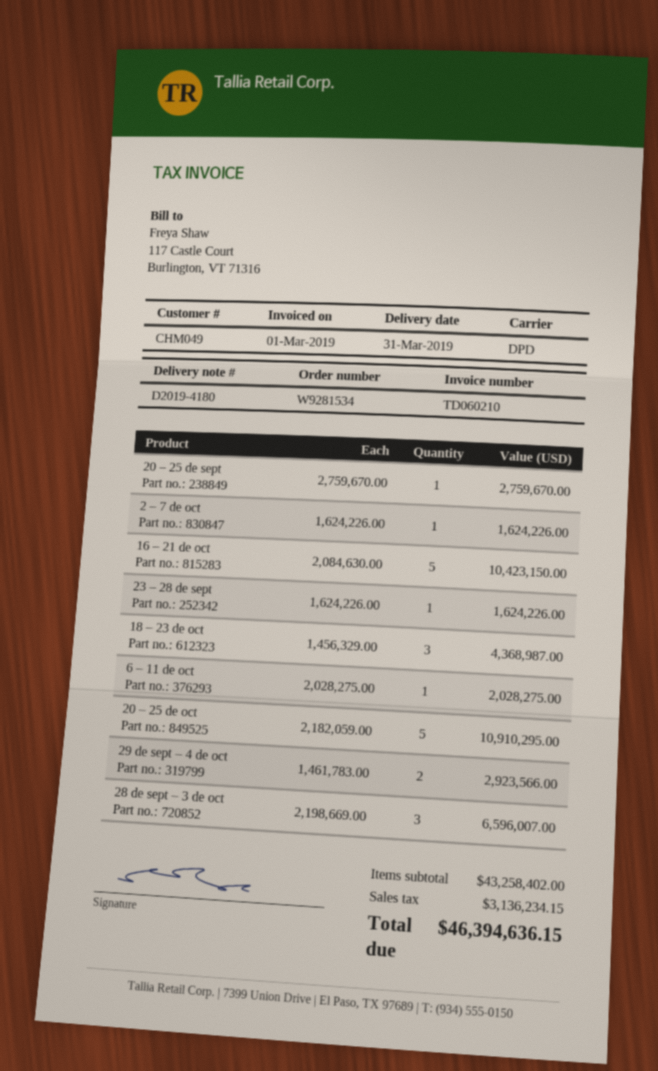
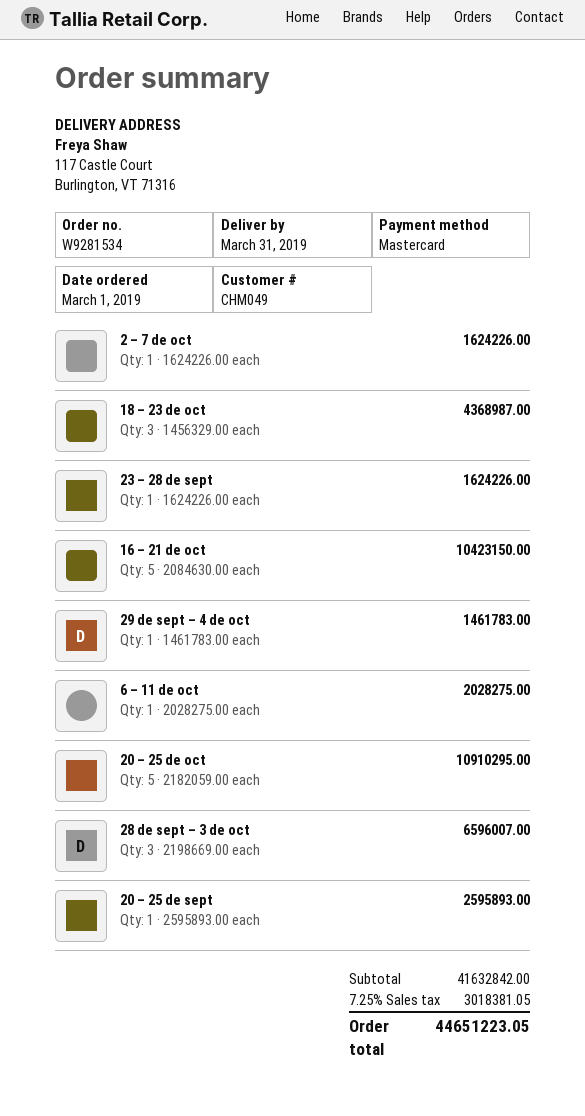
20 – 25 de sept: 1 x 2759670.00 = 2759670.00 -> 1 x 2595893.00 = 2595893.00
29 de sept – 4 de oct: 2 x 1461783.00 = 2923566.00 -> 1 x 1461783.00 = 1461783.00
subtotal: 43258402.00 -> 41632842.00
tax: 3136234.15 -> 3018381.05
total: 46394636.15 -> 44651223.05

